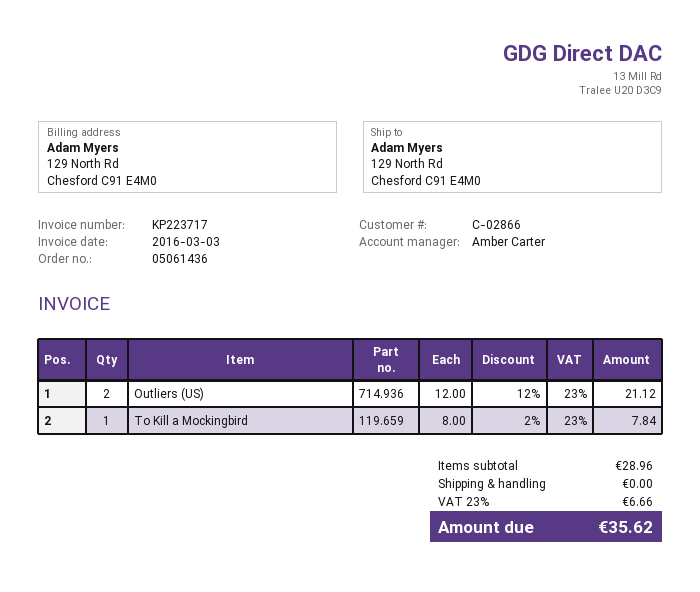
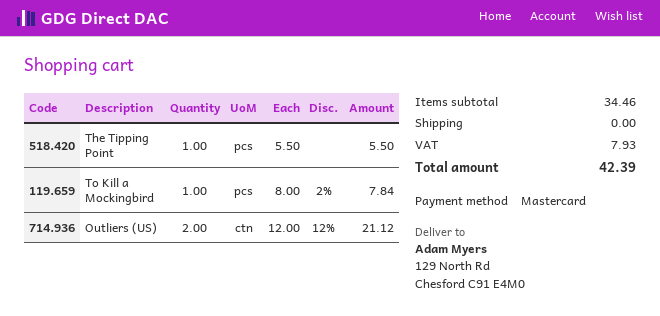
The Tipping Point: none -> 1 x 5.50 = 5.50
subtotal: 28.96 -> 34.46
tax: 6.66 -> 7.93
total: 35.62 -> 42.39

